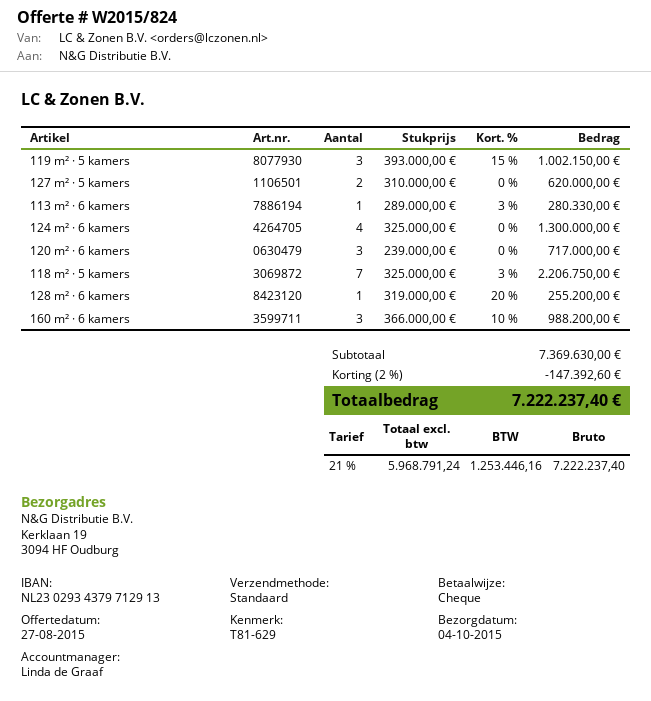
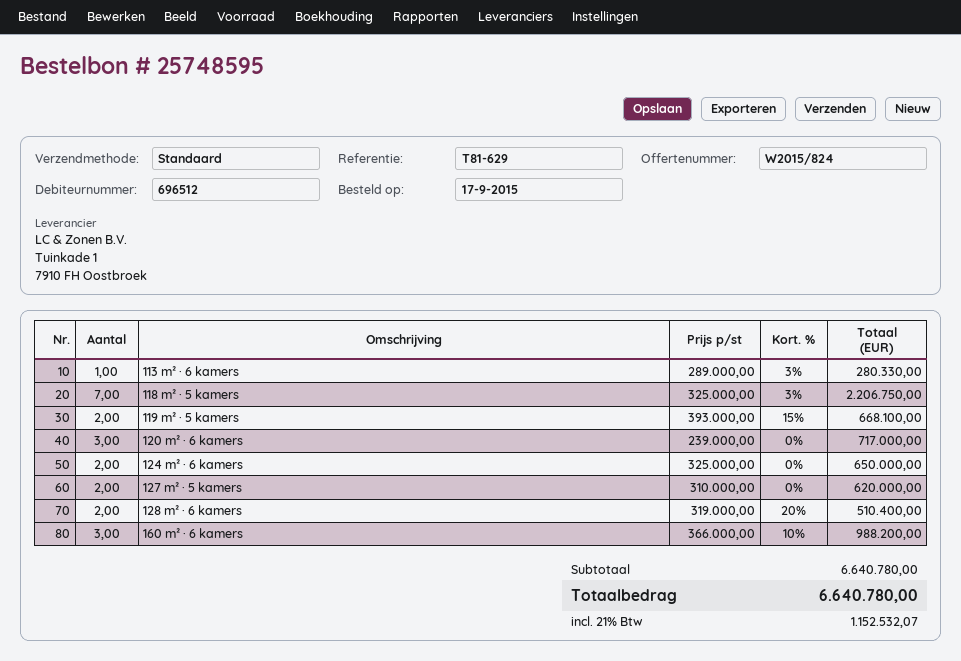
119 m² · 5 kamers: 3 x 393000.00 - 15% = 1002150.00 -> 2 x 393000.00 - 15% = 668100.00
124 m² · 6 kamers: 4 x 325000.00 = 1300000.00 -> 2 x 325000.00 = 650000.00
128 m² · 6 kamers: 1 x 319000.00 - 20% = 255200.00 -> 2 x 319000.00 - 20% = 510400.00
subtotal: 7369630.00 -> 6640780.00
discount: 2% = 147392.60 -> none
tax: 21% = 1253446.16 -> 21% = 1152532.07
total: 7222237.40 -> 6640780.00

